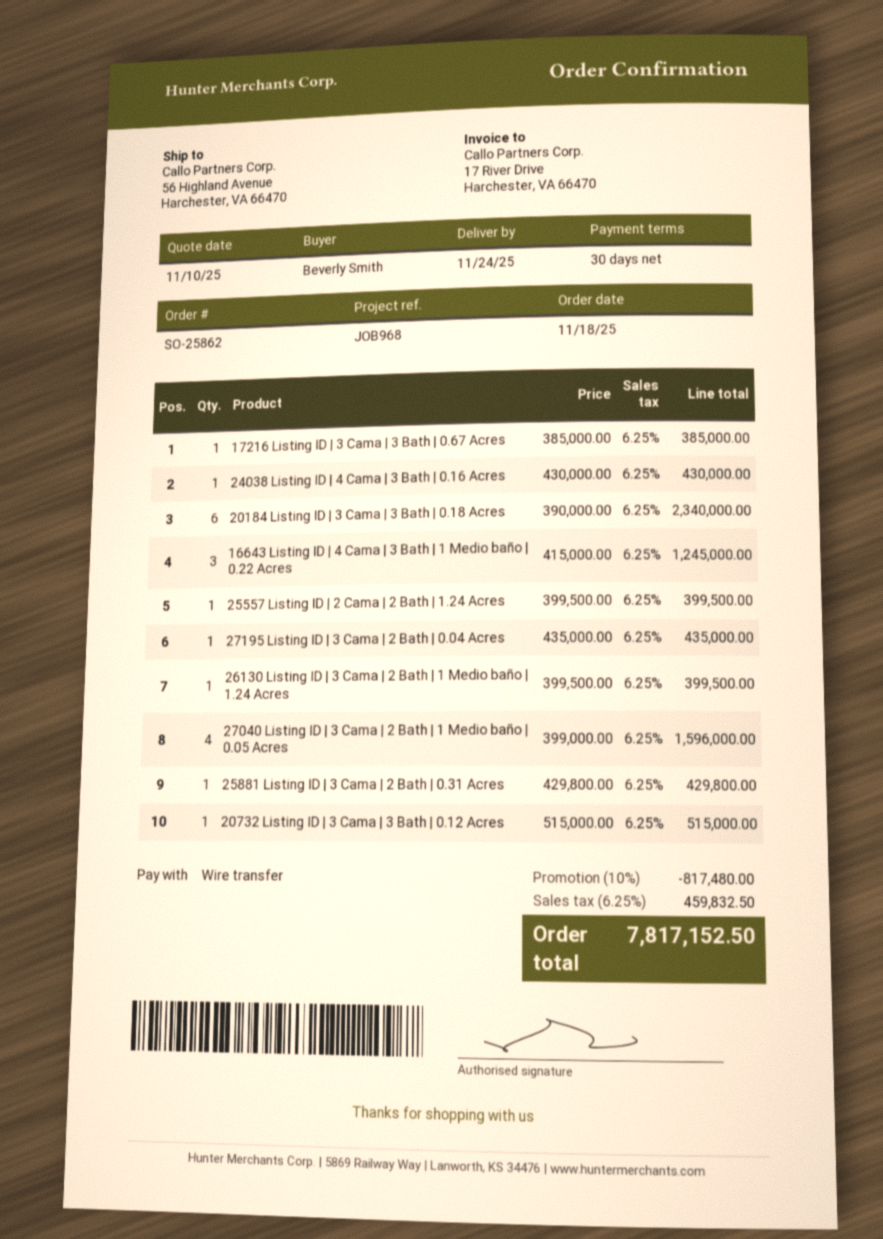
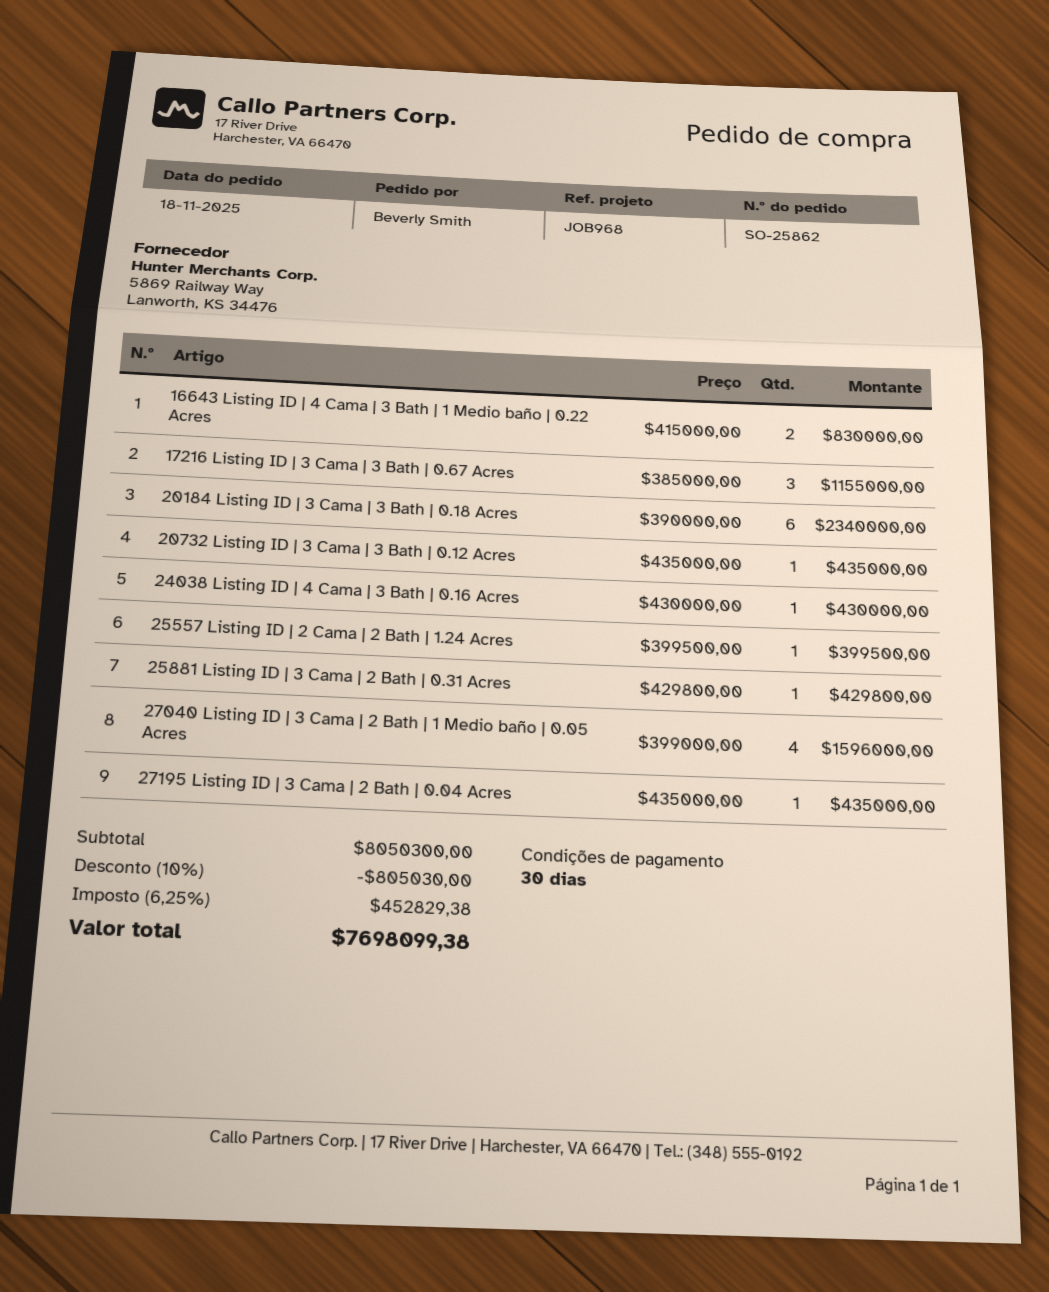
17216 Listing ID | 3 Cama | 3 Bath | 0.67 Acres: 1 x 385000.00 = 385000.00 -> 3 x 385000.00 = 1155000.00
16643 Listing ID | 4 Cama | 3 Bath | 1 Medio baño | 0.22 Acres: 3 x 415000.00 = 1245000.00 -> 2 x 415000.00 = 830000.00
26130 Listing ID | 3 Cama | 2 Bath | 1 Medio baño | 1.24 Acres: 1 x 399500.00 = 399500.00 -> none
20732 Listing ID | 3 Cama | 3 Bath | 0.12 Acres: 1 x 515000.00 = 515000.00 -> 1 x 435000.00 = 435000.00
discount: 10% = 817480.00 -> 10% = 805030.00
tax: 6.25% = 459832.50 -> 6.25% = 452829.38
total: 7817152.50 -> 7698099.38

